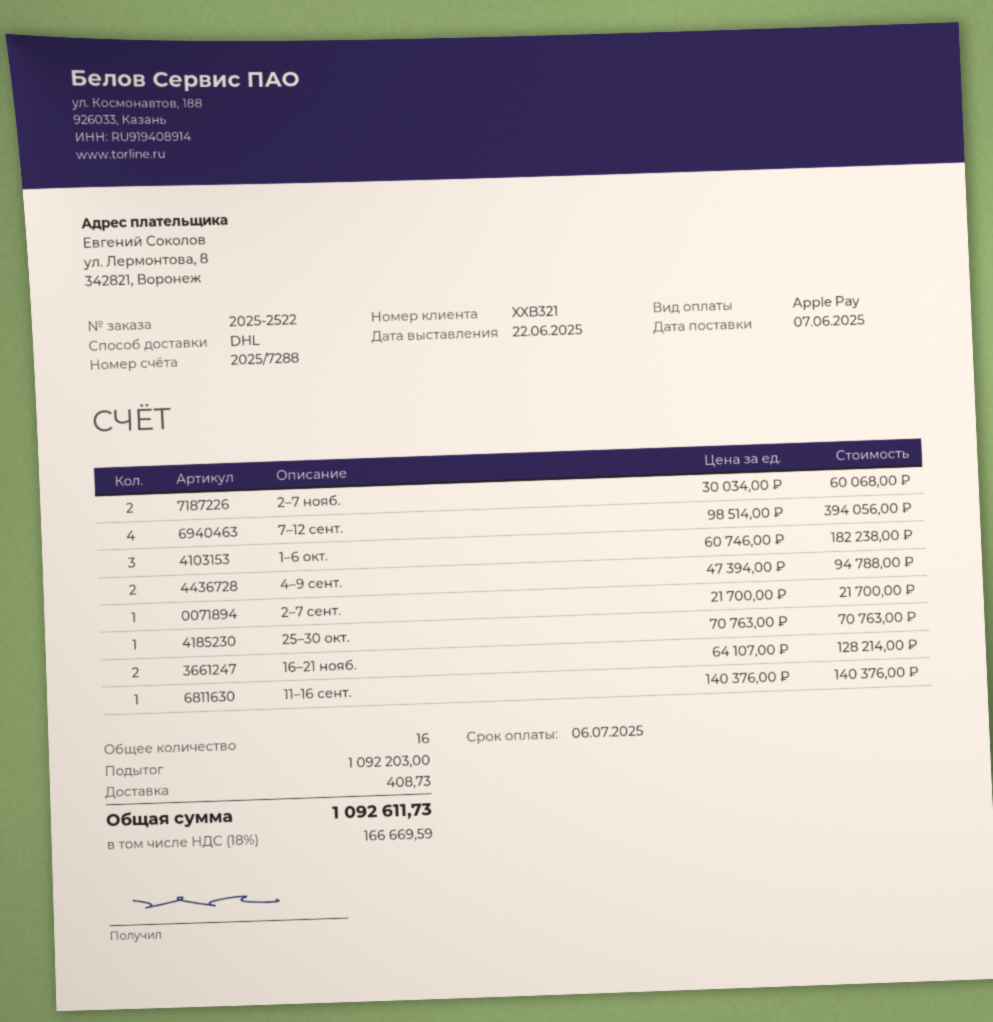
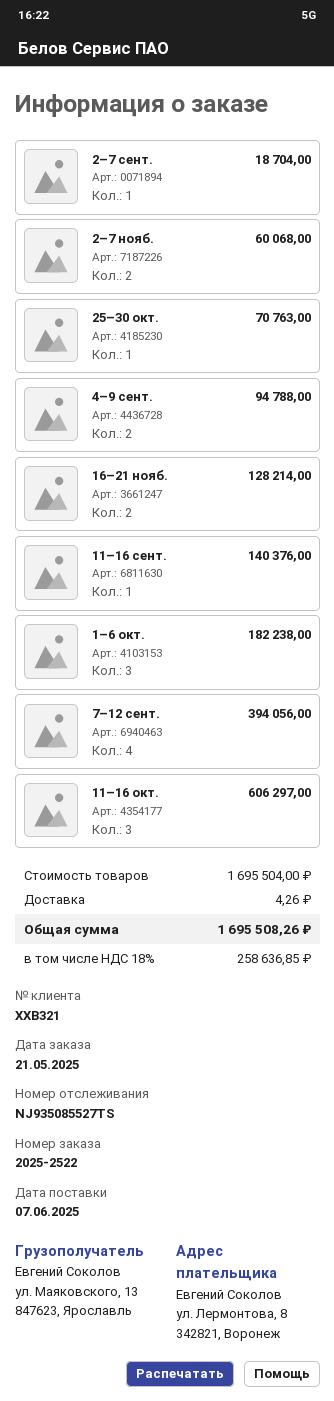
2–7 сент.: 1 for 21700.00 -> 1 for 18704.00
11–16 окт.: none -> 3 for 606297.00
subtotal: 1092203.00 -> 1695504.00
shipping: 408.73 -> 4.26
tax: 18% = 166669.59 -> 18% = 258636.85
total: 1092611.73 -> 1695508.26

